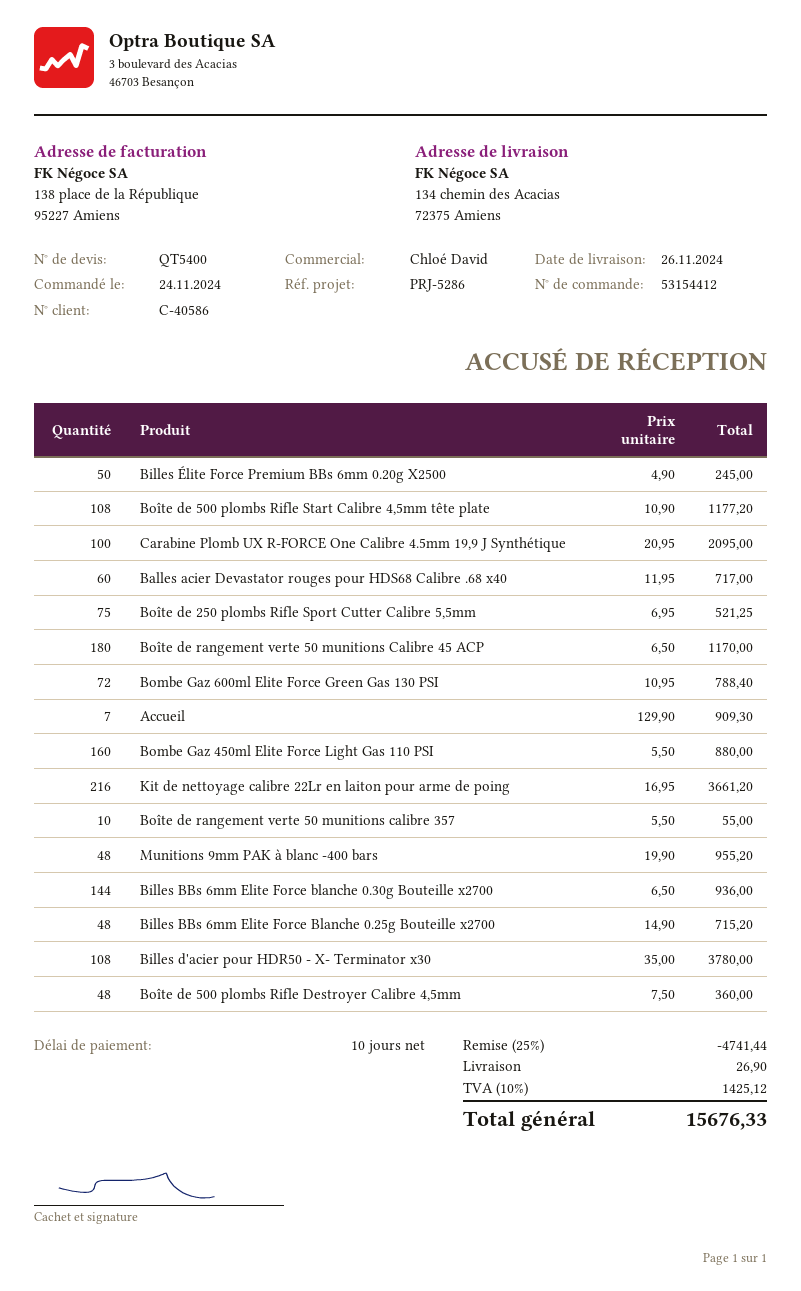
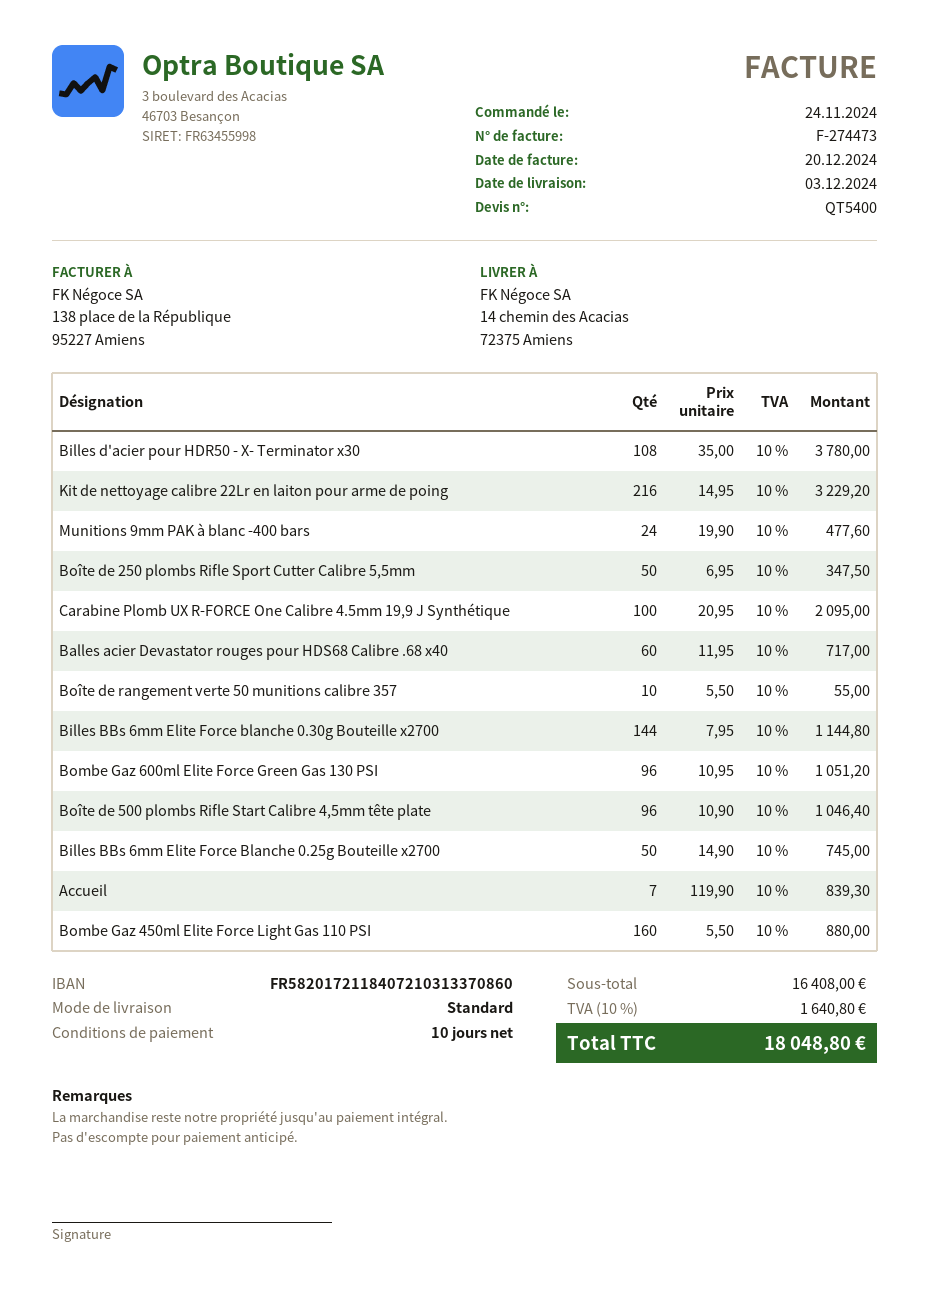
delivery date: 2024-11-26 -> 2024-12-03
ship to: 134 chemin des Acacias, 72375 Amiens -> 14 chemin des Acacias, 72375 Amiens
Billes Élite Force Premium BBs 6mm 0.20g X2500: 50 x 4.90 = 245.00 -> none
Boîte de 500 plombs Rifle Start Calibre 4,5mm tête plate: 108 x 10.90 = 1177.20 -> 96 x 10.90 = 1046.40
Boîte de 250 plombs Rifle Sport Cutter Calibre 5,5mm: 75 x 6.95 = 521.25 -> 50 x 6.95 = 347.50
Boîte de rangement verte 50 munitions Calibre 45 ACP: 180 x 6.50 = 1170.00 -> none
Bombe Gaz 600ml Elite Force Green Gas 130 PSI: 72 x 10.95 = 788.40 -> 96 x 10.95 = 1051.20
Accueil: 7 x 129.90 = 909.30 -> 7 x 119.90 = 839.30
Kit de nettoyage calibre 22Lr en laiton pour arme de poing: 216 x 16.95 = 3661.20 -> 216 x 14.95 = 3229.20
Munitions 9mm PAK à blanc -400 bars: 48 x 19.90 = 955.20 -> 24 x 19.90 = 477.60
Billes BBs 6mm Elite Force blanche 0.30g Bouteille x2700: 144 x 6.50 = 936.00 -> 144 x 7.95 = 1144.80
Billes BBs 6mm Elite Force Blanche 0.25g Bouteille x2700: 48 x 14.90 = 715.20 -> 50 x 14.90 = 745.00
Boîte de 500 plombs Rifle Destroyer Calibre 4,5mm: 48 x 7.50 = 360.00 -> none
discount: 25% = 4741.44 -> none
shipping: 26.90 -> none
tax: 10% = 1425.12 -> 10% = 1640.80
total: 15676.33 -> 18048.80

